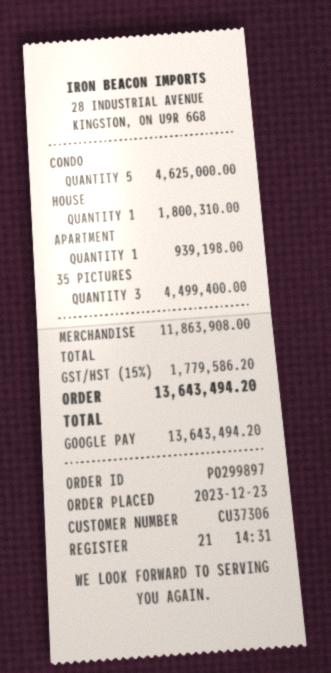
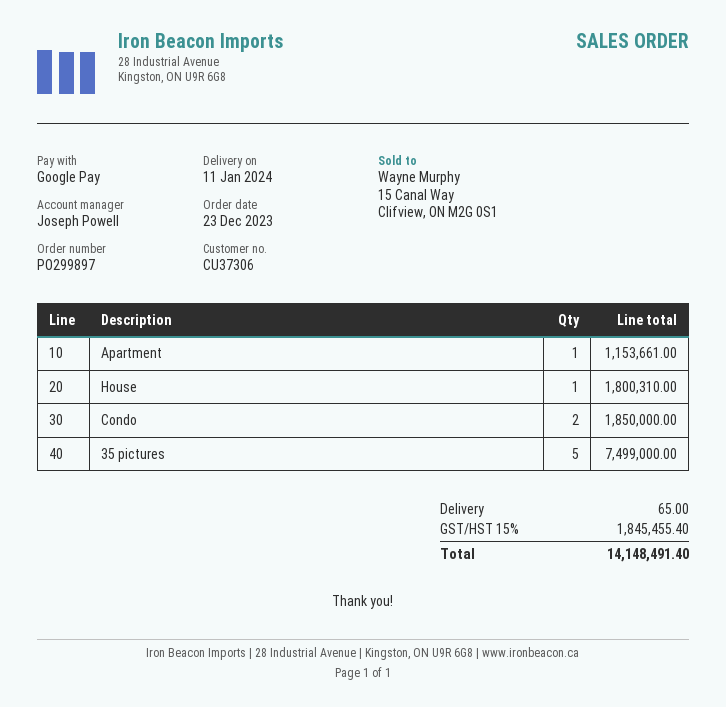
CONDO: 5 for 4625000.00 -> 2 for 1850000.00
APARTMENT: 1 for 939198.00 -> 1 for 1153661.00
35 PICTURES: 3 for 4499400.00 -> 5 for 7499000.00
shipping: none -> 65.00
tax: 15% = 1779586.20 -> 15% = 1845455.40
total: 13643494.20 -> 14148491.40

